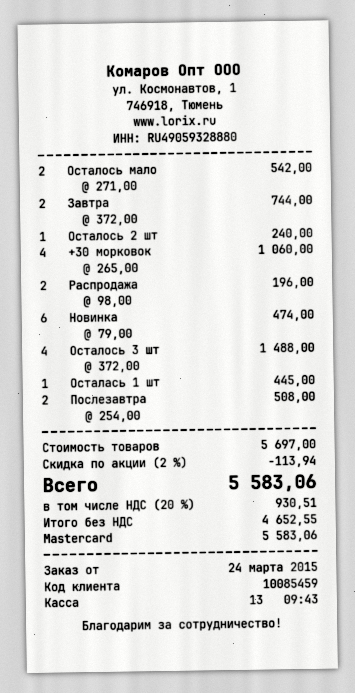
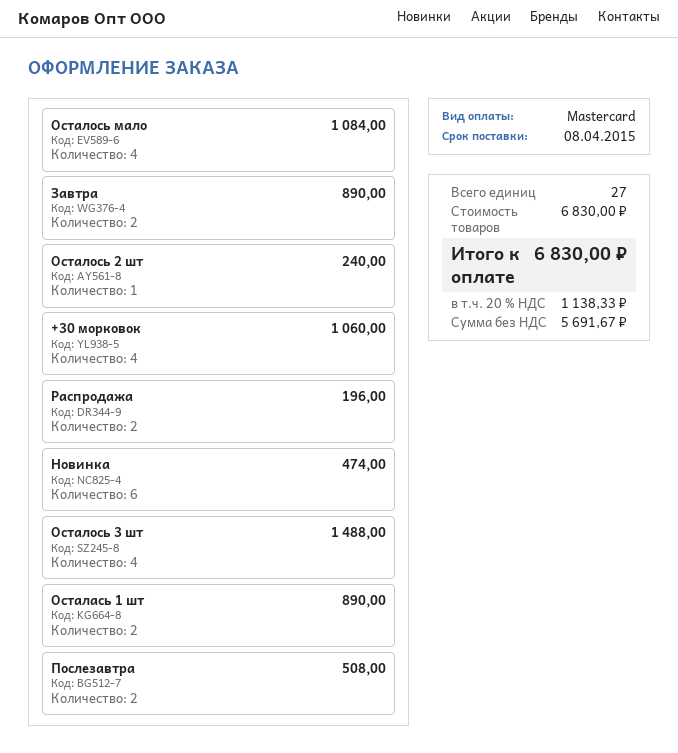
Осталось мало: 2 for 542.00 -> 4 for 1084.00
Завтра: 2 for 744.00 -> 2 for 890.00
Осталась 1 шт: 1 for 445.00 -> 2 for 890.00
subtotal: 5697.00 -> 6830.00
discount: 2% = 113.94 -> none
net: 4652.55 -> 5691.67
tax: 20% = 930.51 -> 20% = 1138.33
total: 5583.06 -> 6830.00

